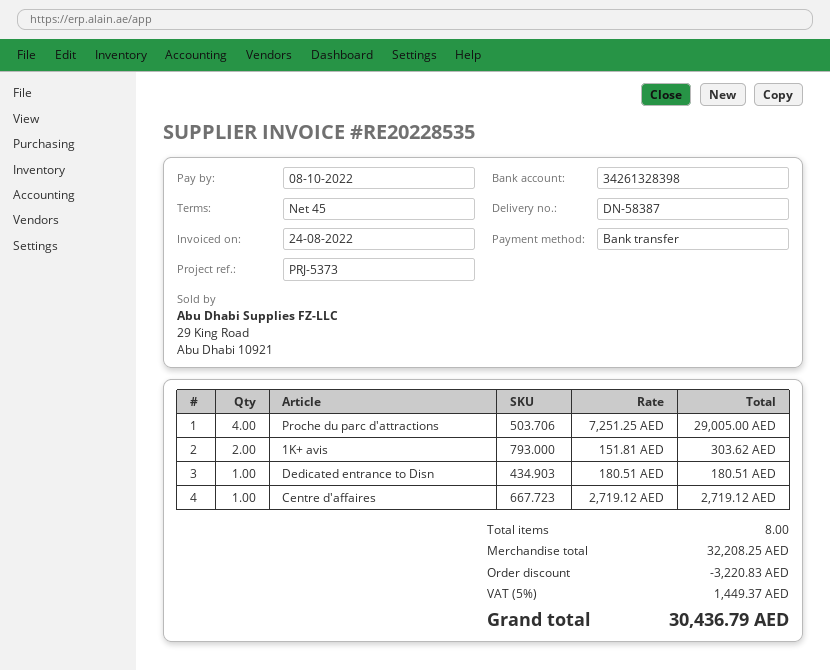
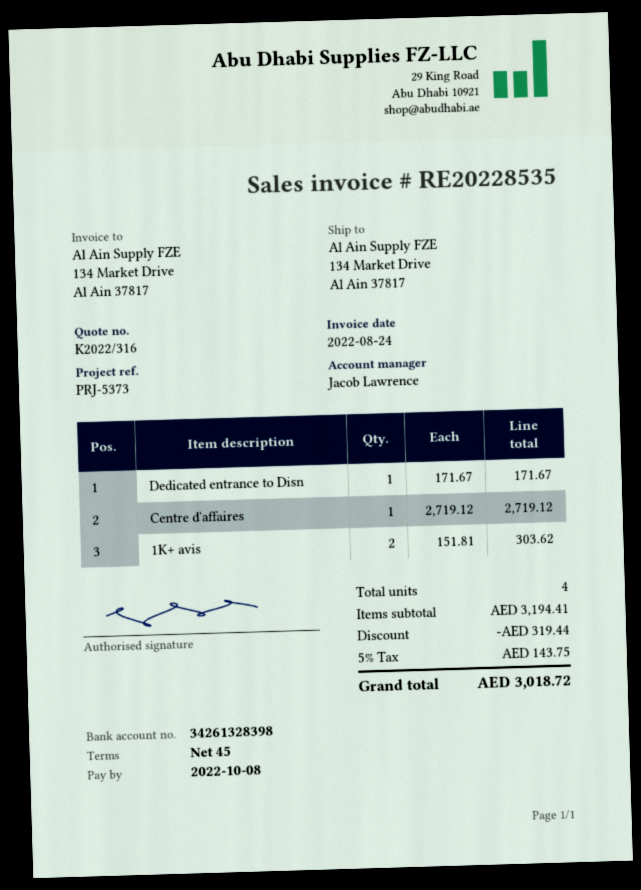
Proche du parc d'attractions: 4 x 7251.25 = 29005.00 -> none
Dedicated entrance to Disn: 1 x 180.51 = 180.51 -> 1 x 171.67 = 171.67
total quantity: 8 -> 4
subtotal: 32208.25 -> 3194.41
discount: 3220.83 -> 319.44
tax: 5% = 1449.37 -> 5% = 143.75
total: 30436.79 -> 3018.72

